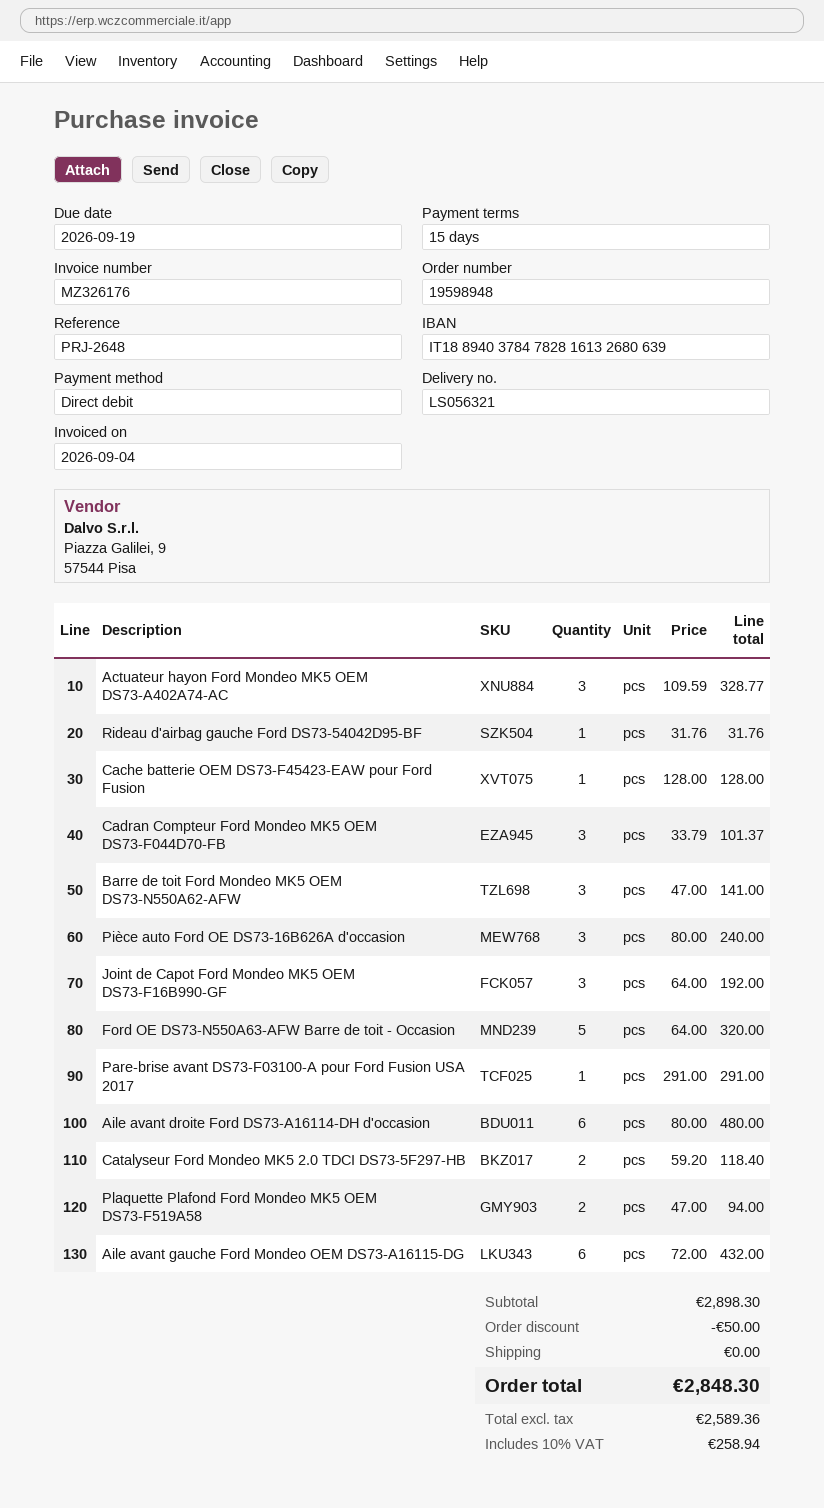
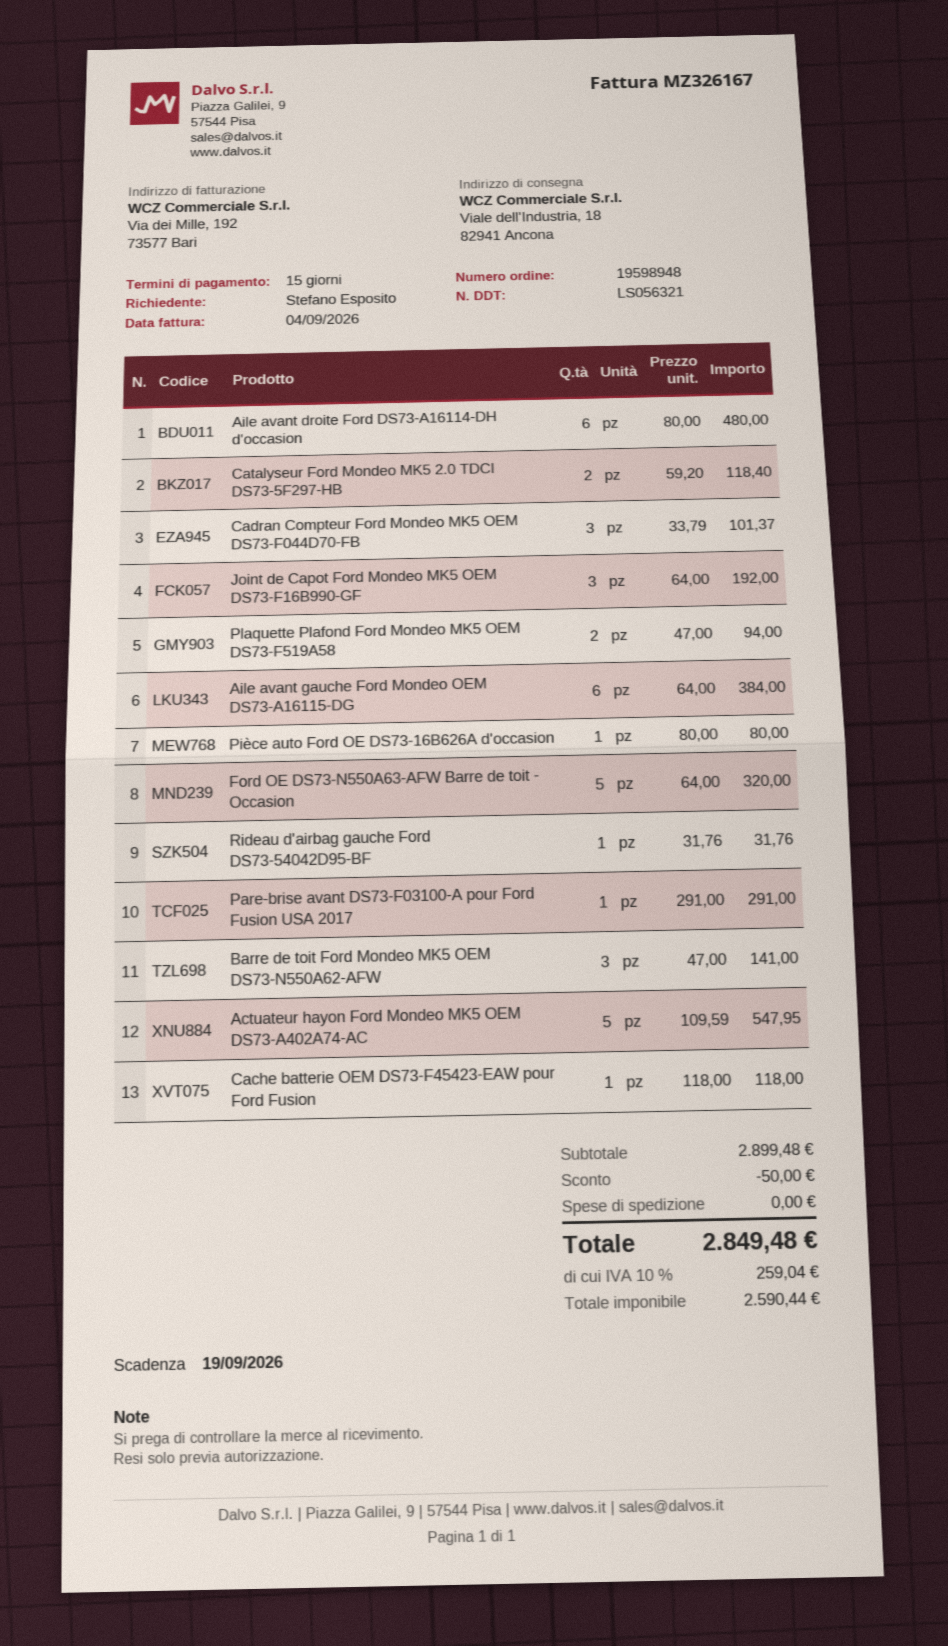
invoice number: MZ326176 -> MZ326167
Actuateur hayon Ford Mondeo MK5 OEM DS73-A402A74-AC: 3 x 109.59 = 328.77 -> 5 x 109.59 = 547.95
Cache batterie OEM DS73-F45423-EAW pour Ford Fusion: 1 x 128.00 = 128.00 -> 1 x 118.00 = 118.00
Pièce auto Ford OE DS73-16B626A d'occasion: 3 x 80.00 = 240.00 -> 1 x 80.00 = 80.00
Aile avant gauche Ford Mondeo OEM DS73-A16115-DG: 6 x 72.00 = 432.00 -> 6 x 64.00 = 384.00
subtotal: 2898.30 -> 2899.48
net: 2589.36 -> 2590.44
tax: 10% = 258.94 -> 10% = 259.04
total: 2848.30 -> 2849.48

